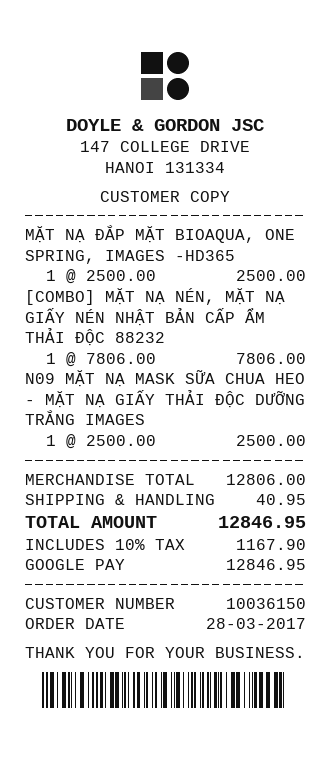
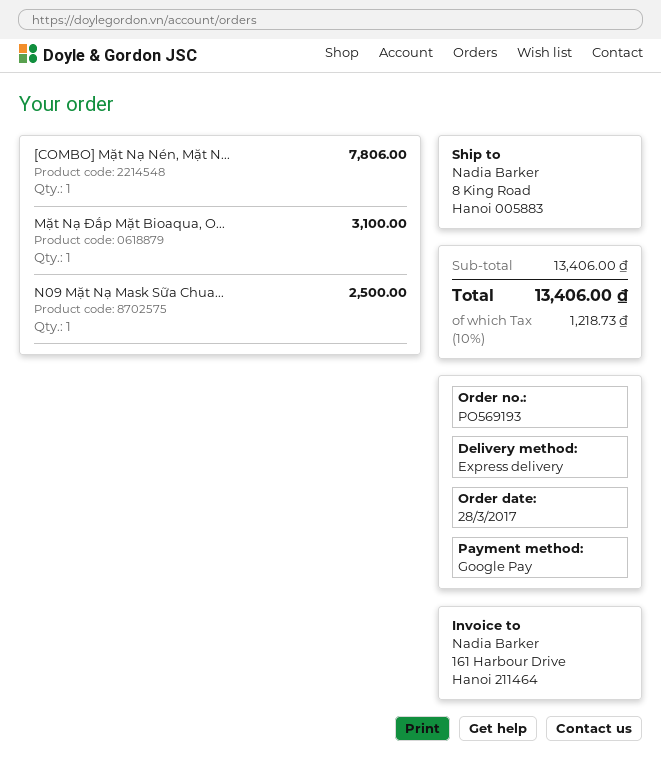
MẶT NẠ ĐẮP MẶT BIOAQUA, ONE SPRING, IMAGES -HD365: 1 for 2500.00 -> 1 for 3100.00
subtotal: 12806.00 -> 13406.00
shipping: 40.95 -> none
tax: 10% = 1167.90 -> 10% = 1218.73
total: 12846.95 -> 13406.00

